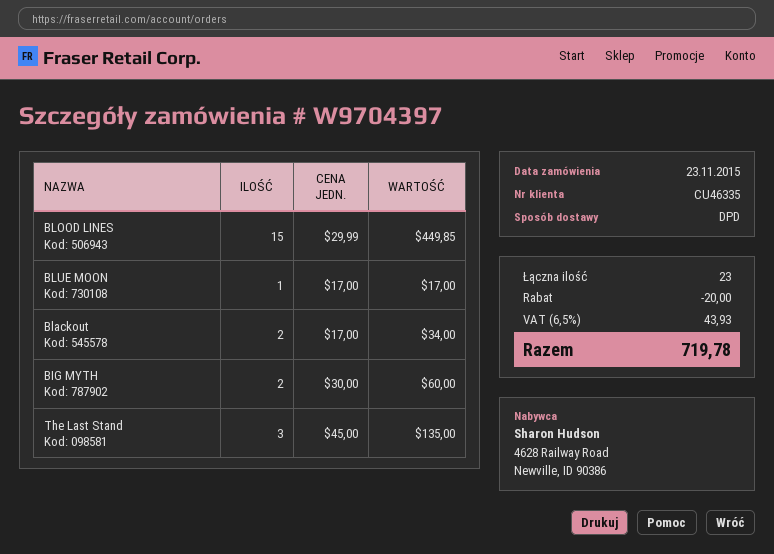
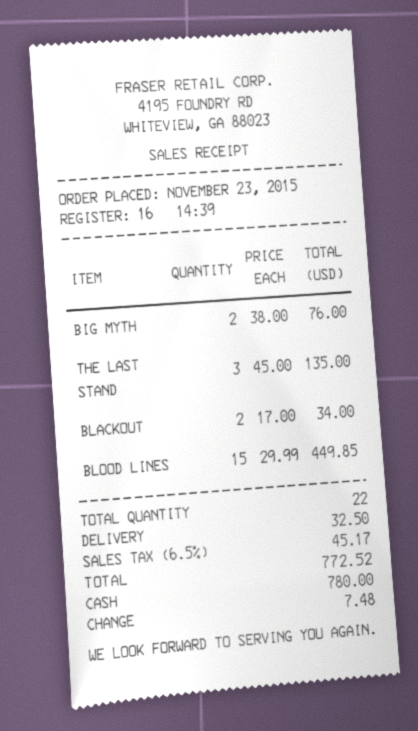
BLUE MOON: 1 x 17.00 = 17.00 -> none
BIG MYTH: 2 x 30.00 = 60.00 -> 2 x 38.00 = 76.00
total quantity: 23 -> 22
discount: 20.00 -> none
shipping: none -> 32.50
tax: 6.5% = 43.93 -> 6.5% = 45.17
total: 719.78 -> 772.52

